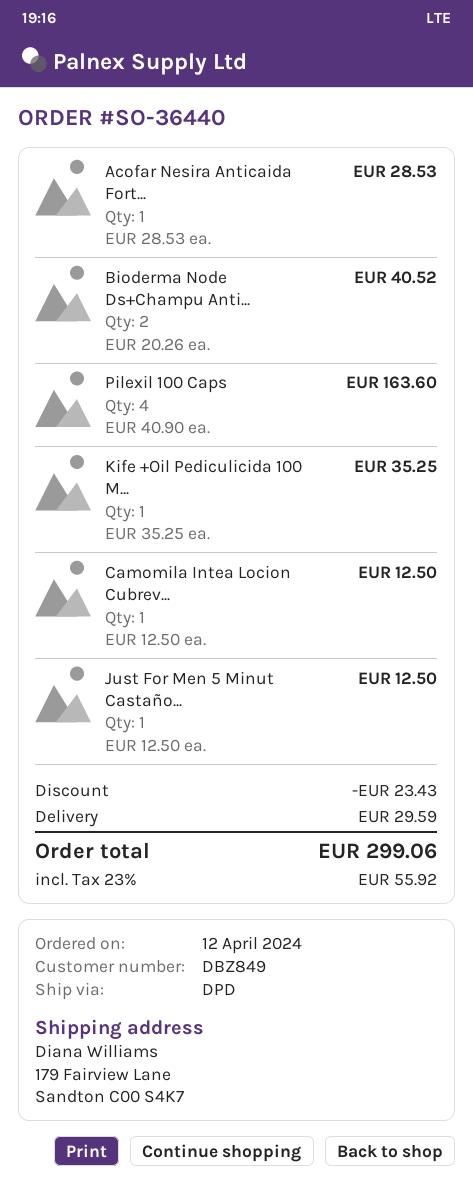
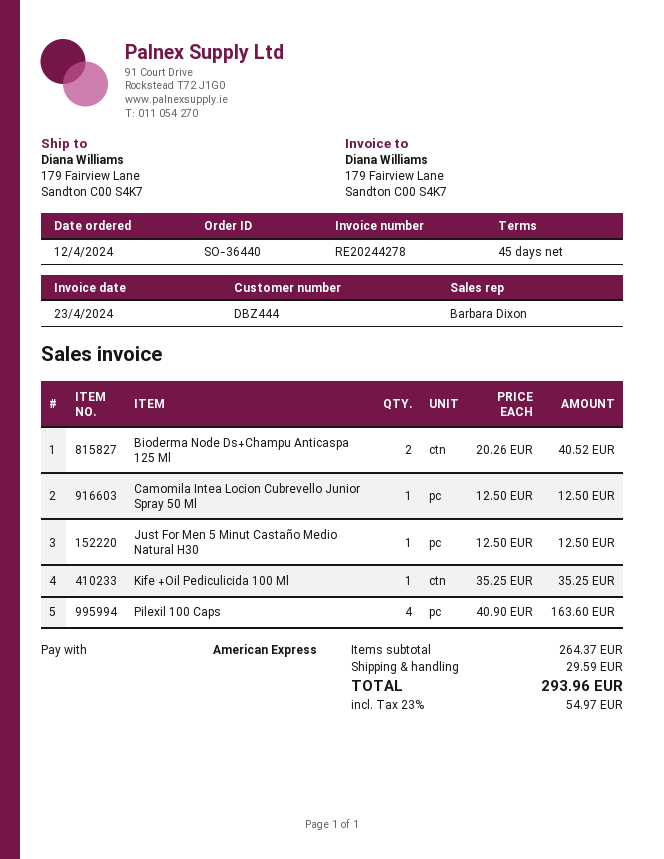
customer number: DBZ849 -> DBZ444
Acofar Nesira Anticaida Fort...: 1 x 28.53 = 28.53 -> none
discount: 23.43 -> none
tax: 23% = 55.92 -> 23% = 54.97
total: 299.06 -> 293.96

